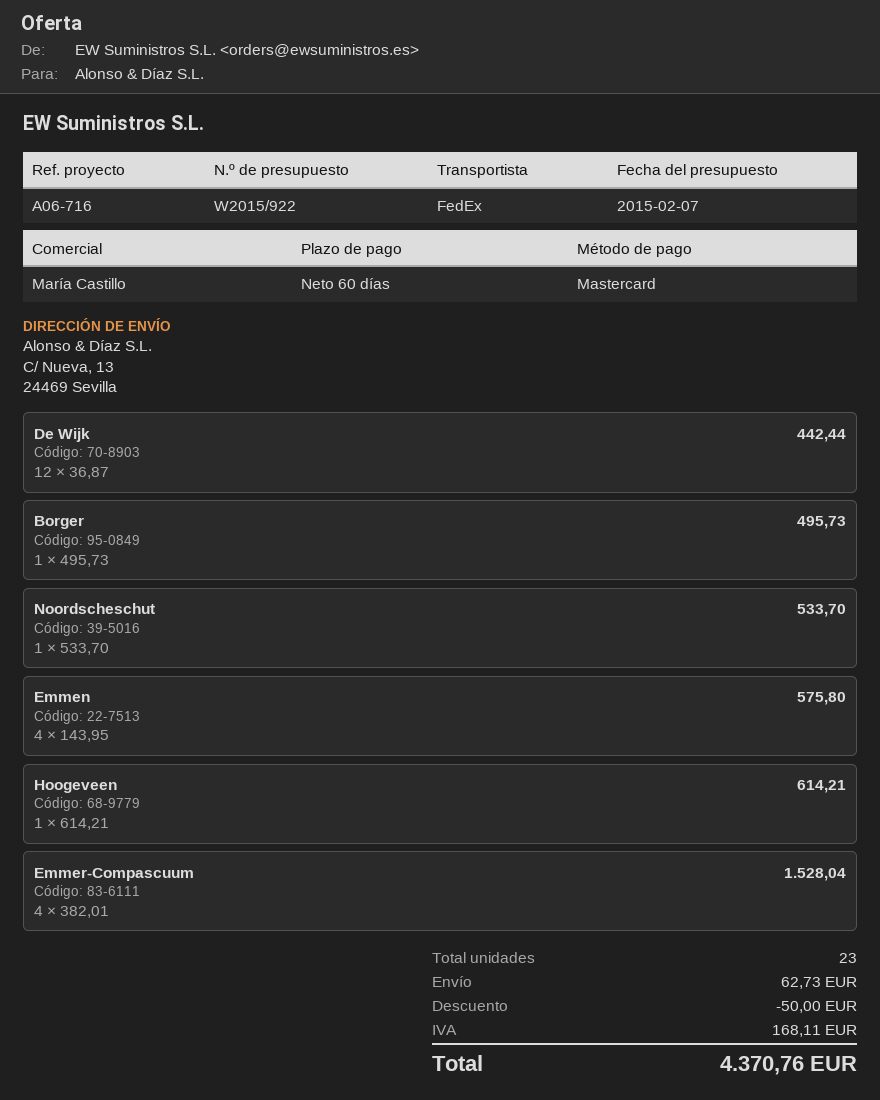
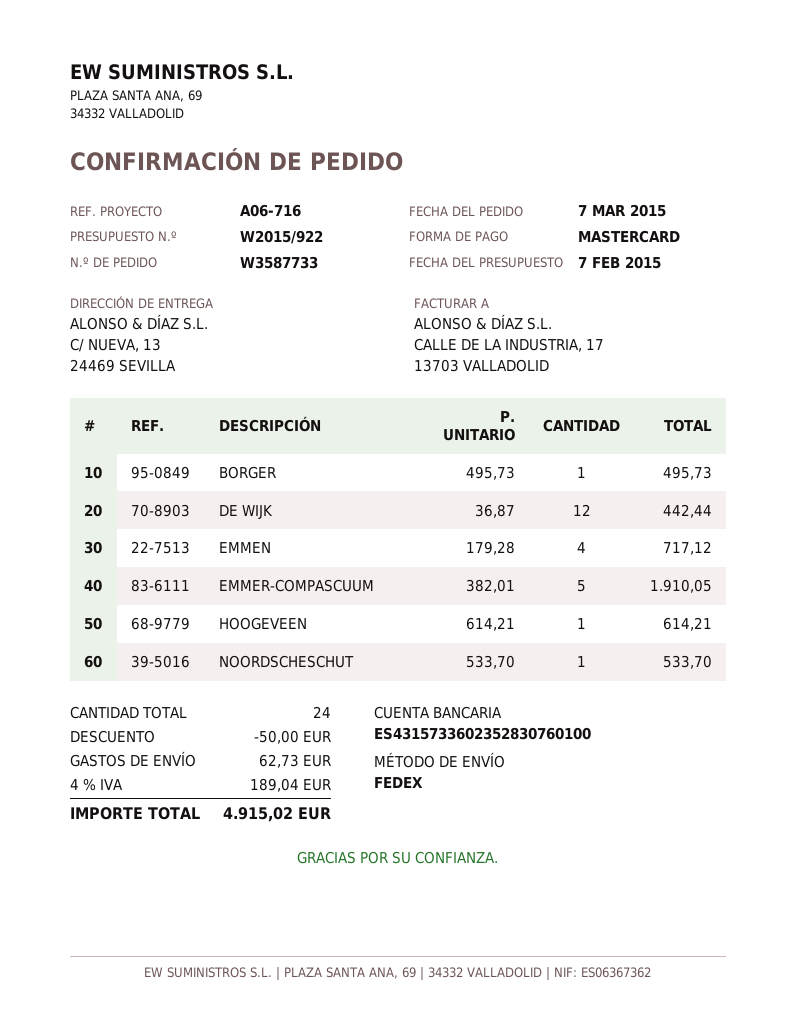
Emmen: 4 x 143.95 = 575.80 -> 4 x 179.28 = 717.12
Emmer-Compascuum: 4 x 382.01 = 1528.04 -> 5 x 382.01 = 1910.05
total quantity: 23 -> 24
tax: 168.11 -> 189.04
total: 4370.76 -> 4915.02

